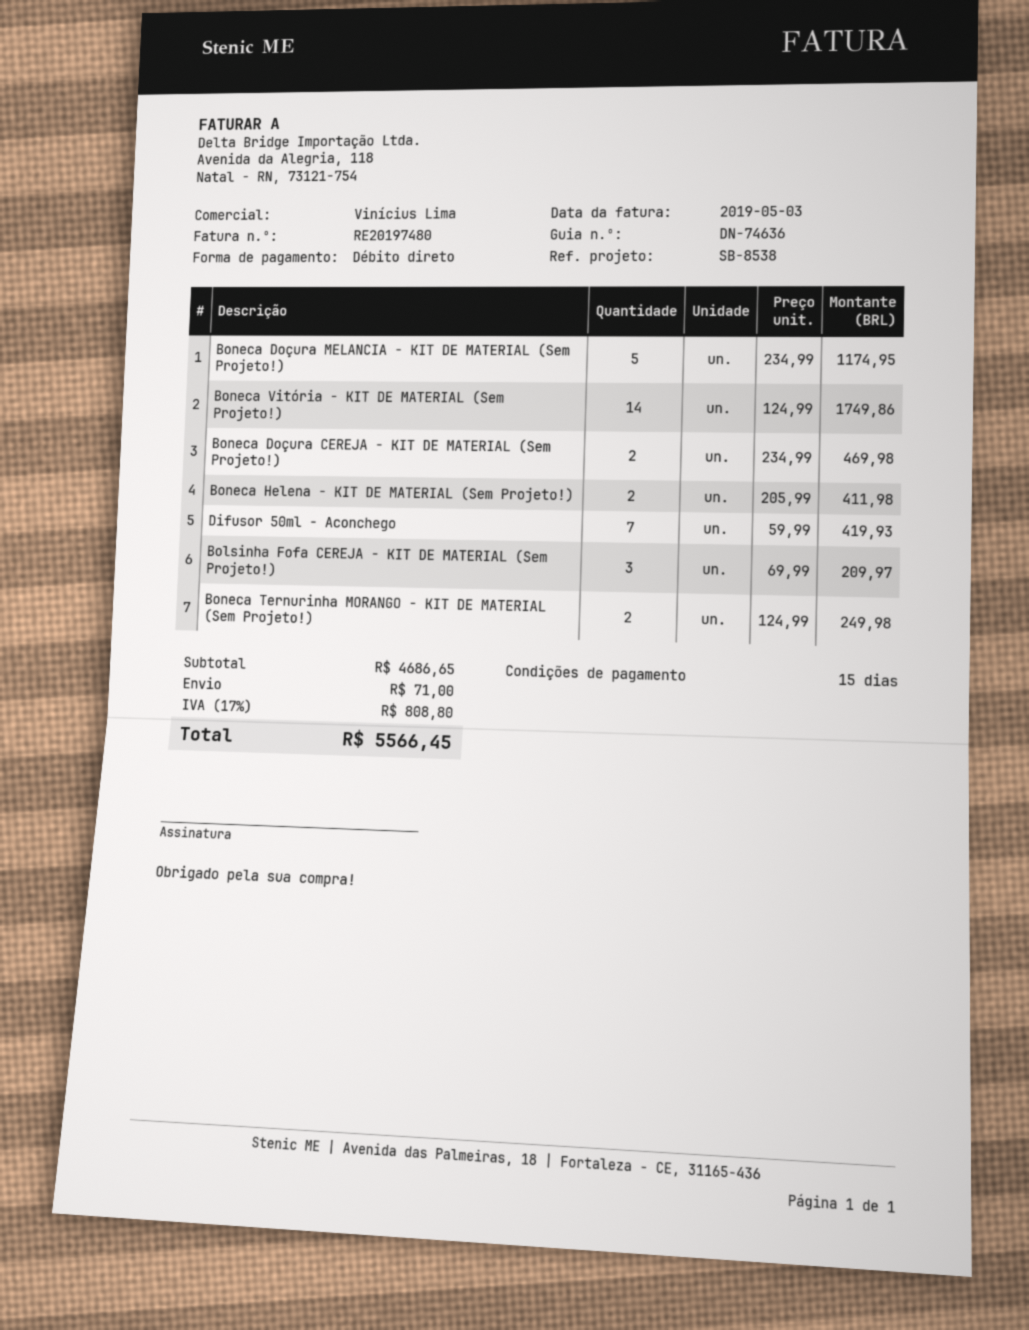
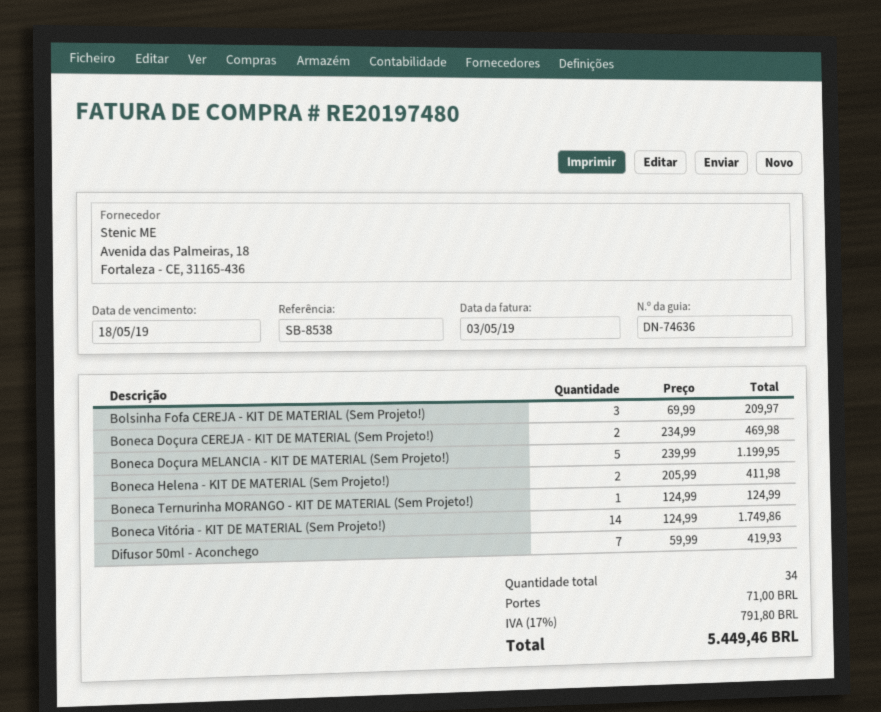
Boneca Doçura MELANCIA - KIT DE MATERIAL (Sem Projeto!): 5 x 234.99 = 1174.95 -> 5 x 239.99 = 1199.95
Boneca Ternurinha MORANGO - KIT DE MATERIAL (Sem Projeto!): 2 x 124.99 = 249.98 -> 1 x 124.99 = 124.99
tax: 17% = 808.80 -> 17% = 791.80
total: 5566.45 -> 5449.46

